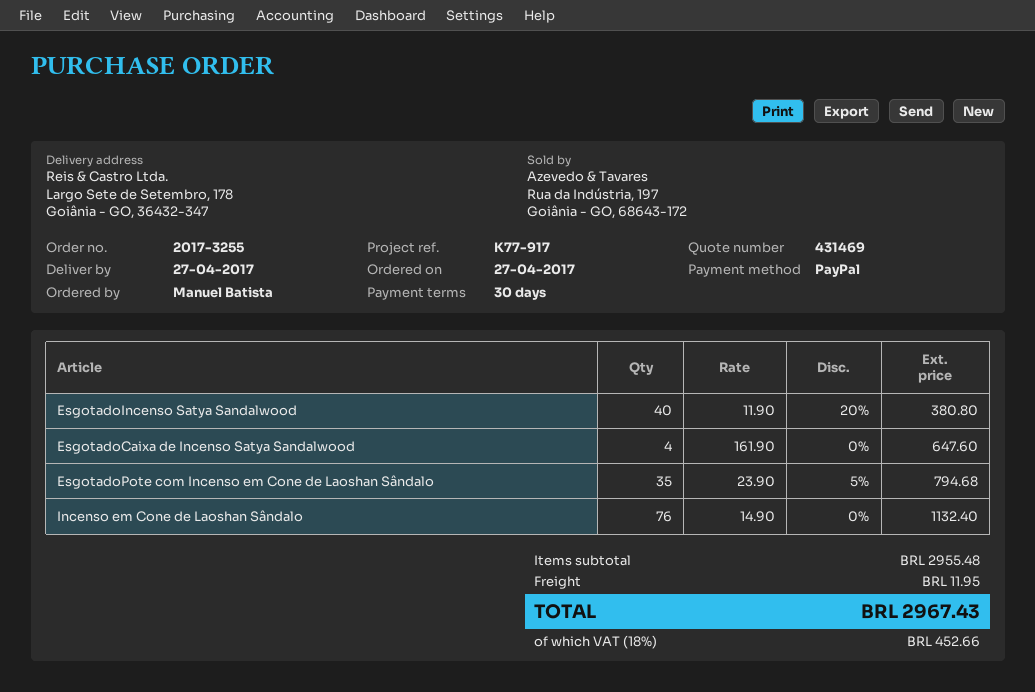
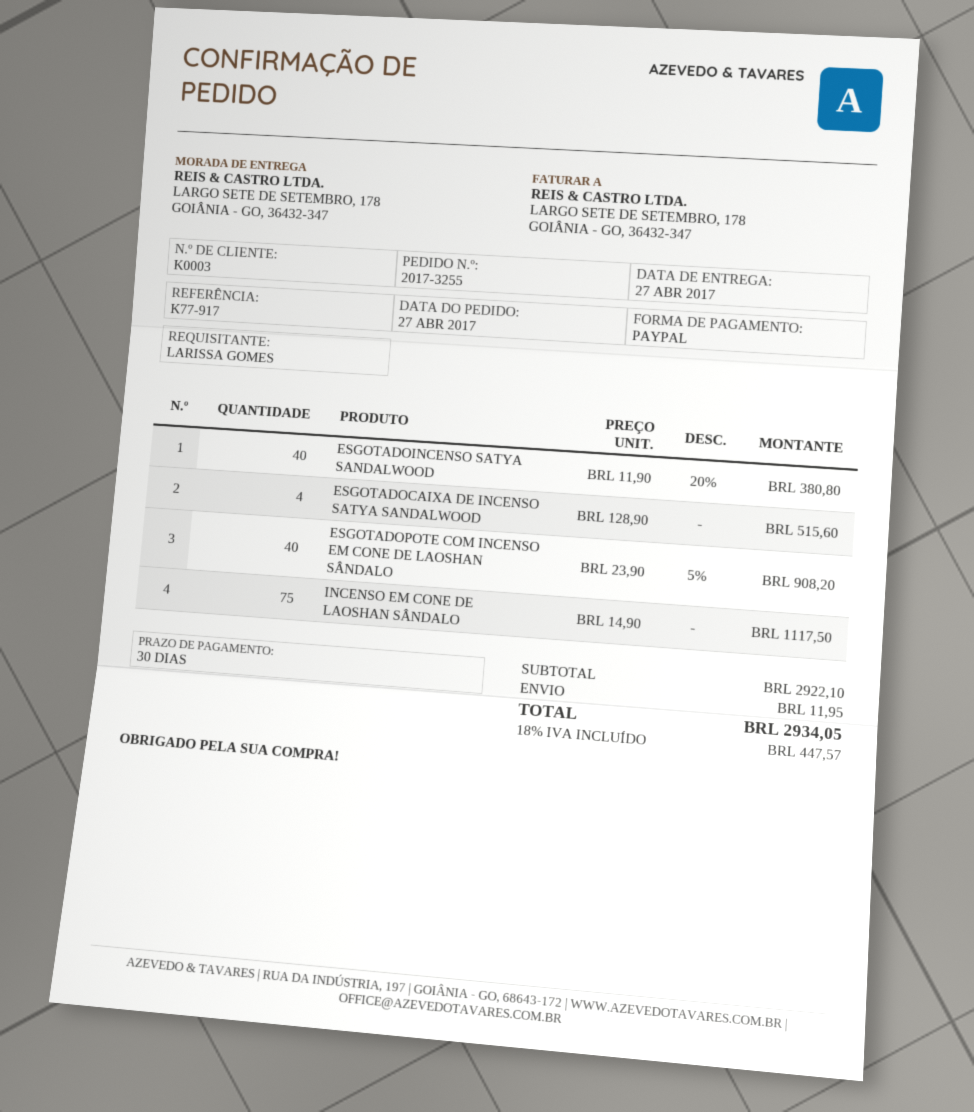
ordered by: Manuel Batista -> LARISSA GOMES
EsgotadoCaixa de Incenso Satya Sandalwood: 4 x 161.90 = 647.60 -> 4 x 128.90 = 515.60
EsgotadoPote com Incenso em Cone de Laoshan Sândalo: 35 x 23.90 - 5% = 794.68 -> 40 x 23.90 - 5% = 908.20
Incenso em Cone de Laoshan Sândalo: 76 x 14.90 = 1132.40 -> 75 x 14.90 = 1117.50
subtotal: 2955.48 -> 2922.10
tax: 18% = 452.66 -> 18% = 447.57
total: 2967.43 -> 2934.05

